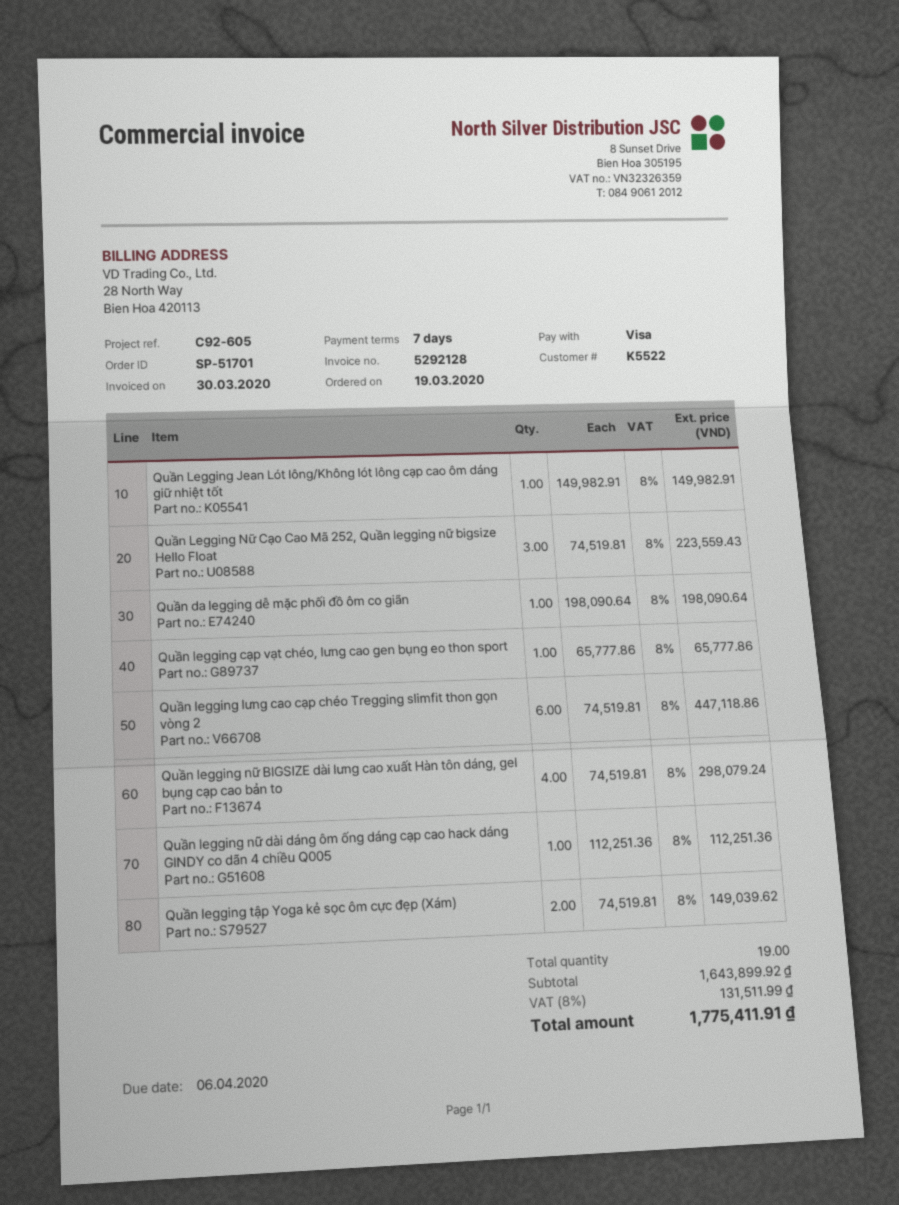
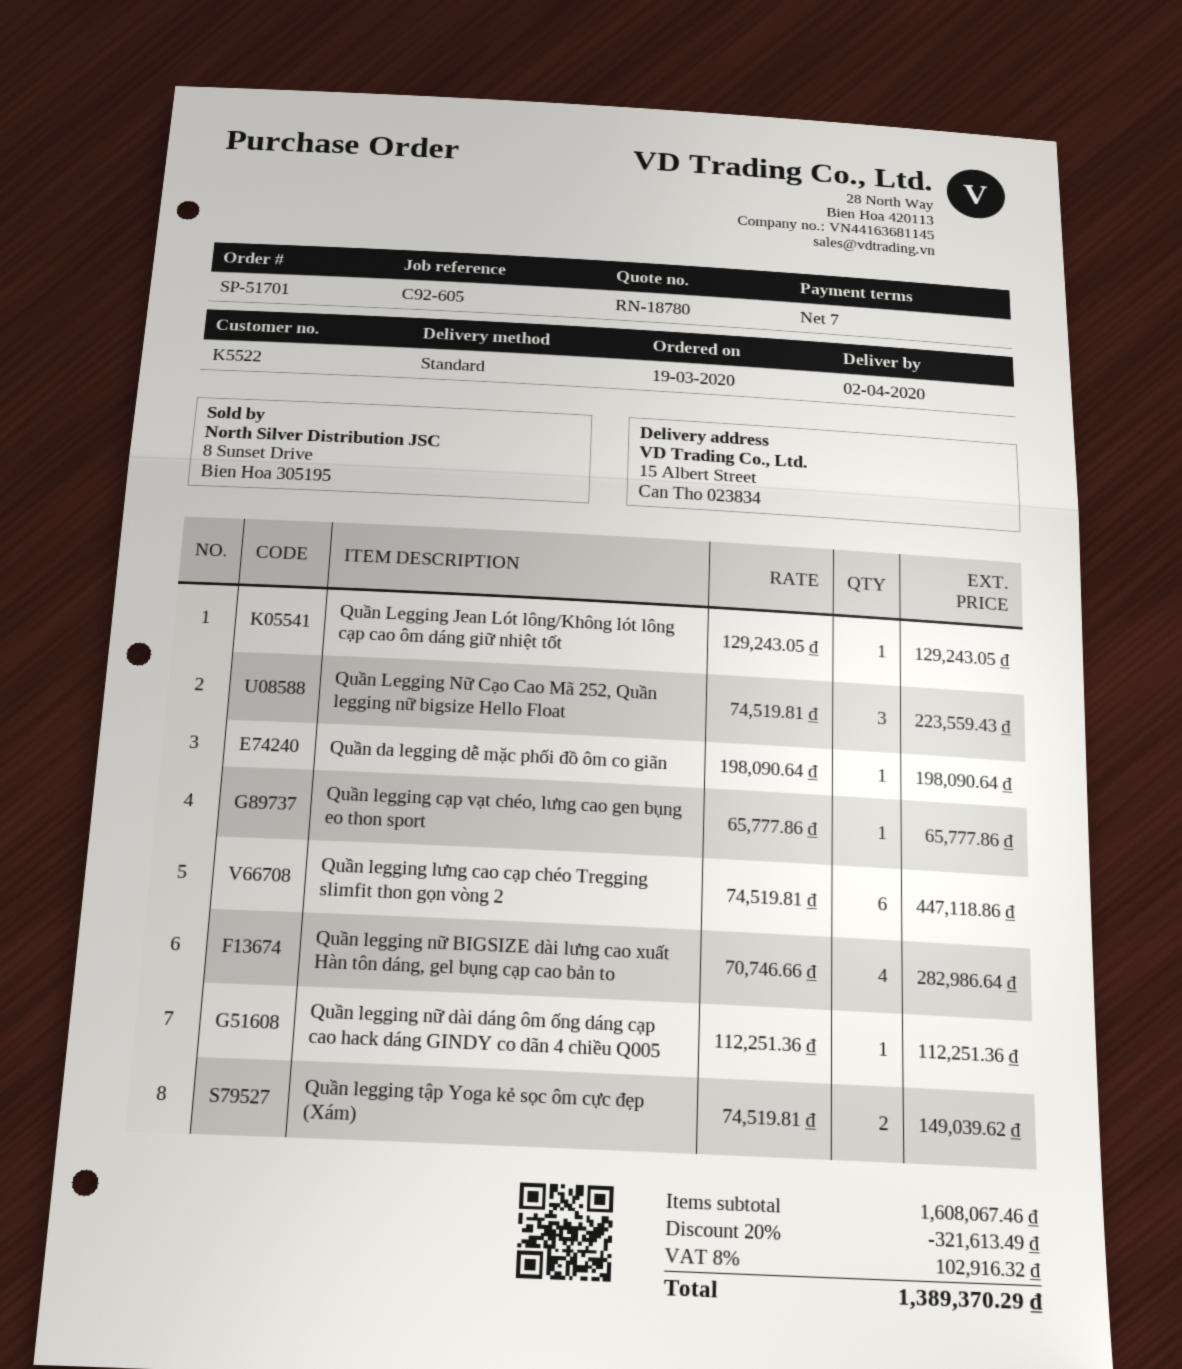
Quần Legging Jean Lót lông/Không lót lông cạp cao ôm dáng giữ nhiệt tốt: 1 x 149982.91 = 149982.91 -> 1 x 129243.05 = 129243.05
Quần legging nữ BIGSIZE dài lưng cao xuất Hàn tôn dáng, gel bụng cạp cao bản to: 4 x 74519.81 = 298079.24 -> 4 x 70746.66 = 282986.64
subtotal: 1643899.92 -> 1608067.46
discount: none -> 20% = 321613.49
tax: 8% = 131511.99 -> 8% = 102916.32
total: 1775411.91 -> 1389370.29

